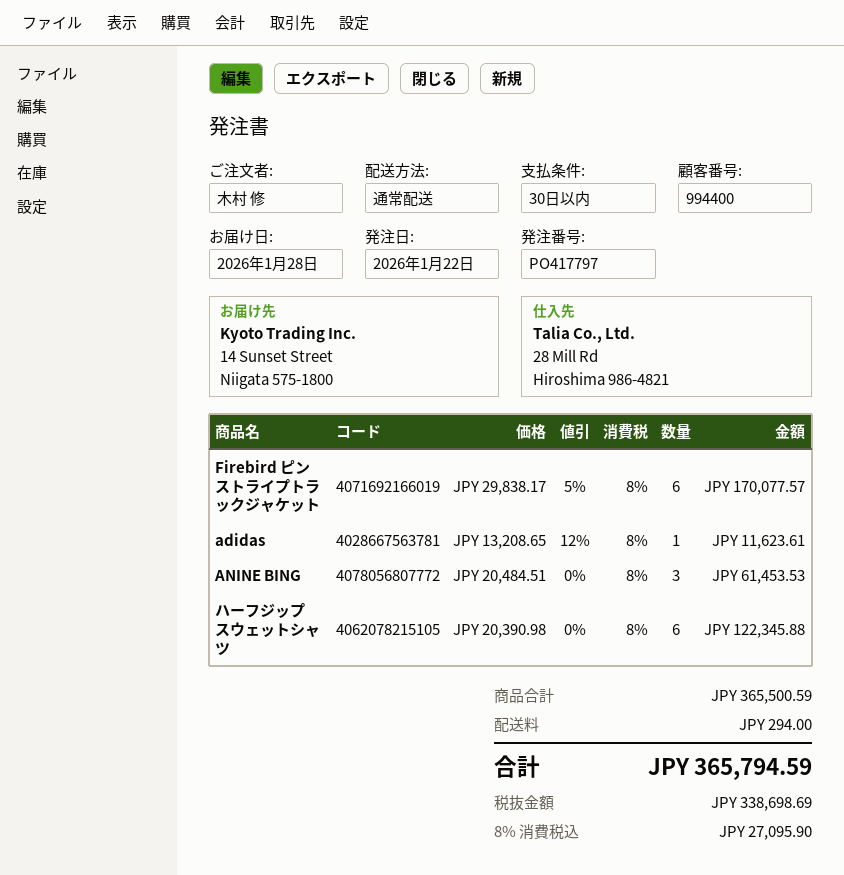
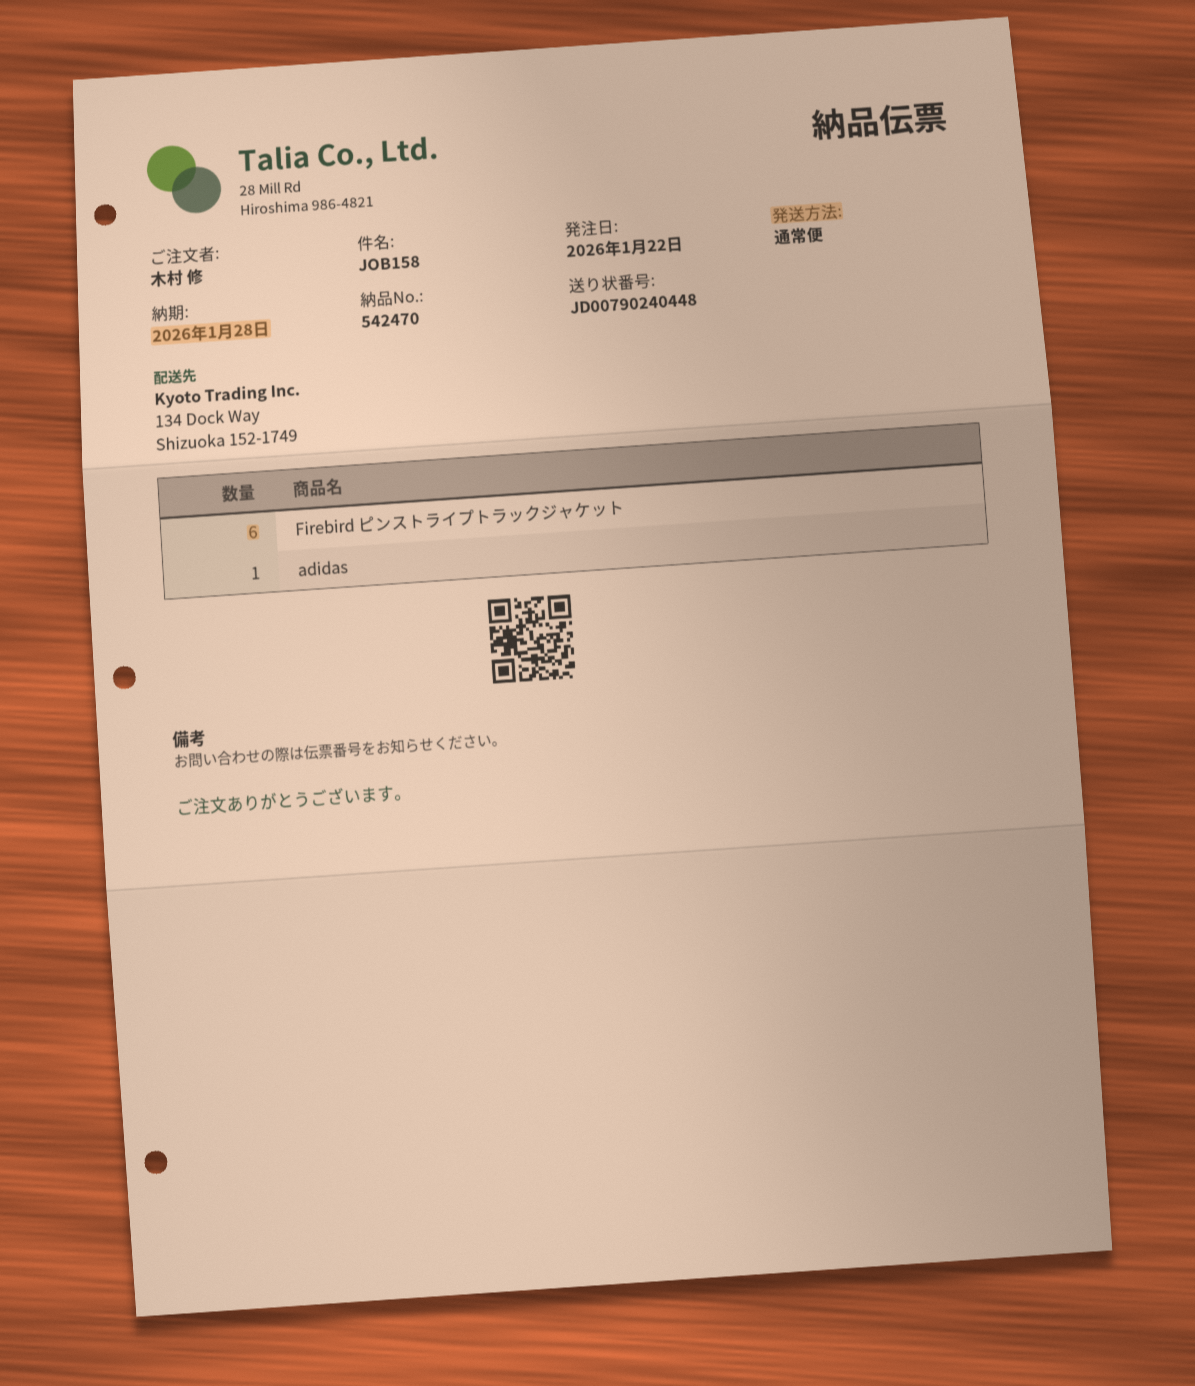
ship to: 14 Sunset Street, Niigata 575-1800 -> 134 Dock Way, Shizuoka 152-1749
ANINE BING: 3 -> none
ハーフジップ スウェットシャツ: 6 -> none

